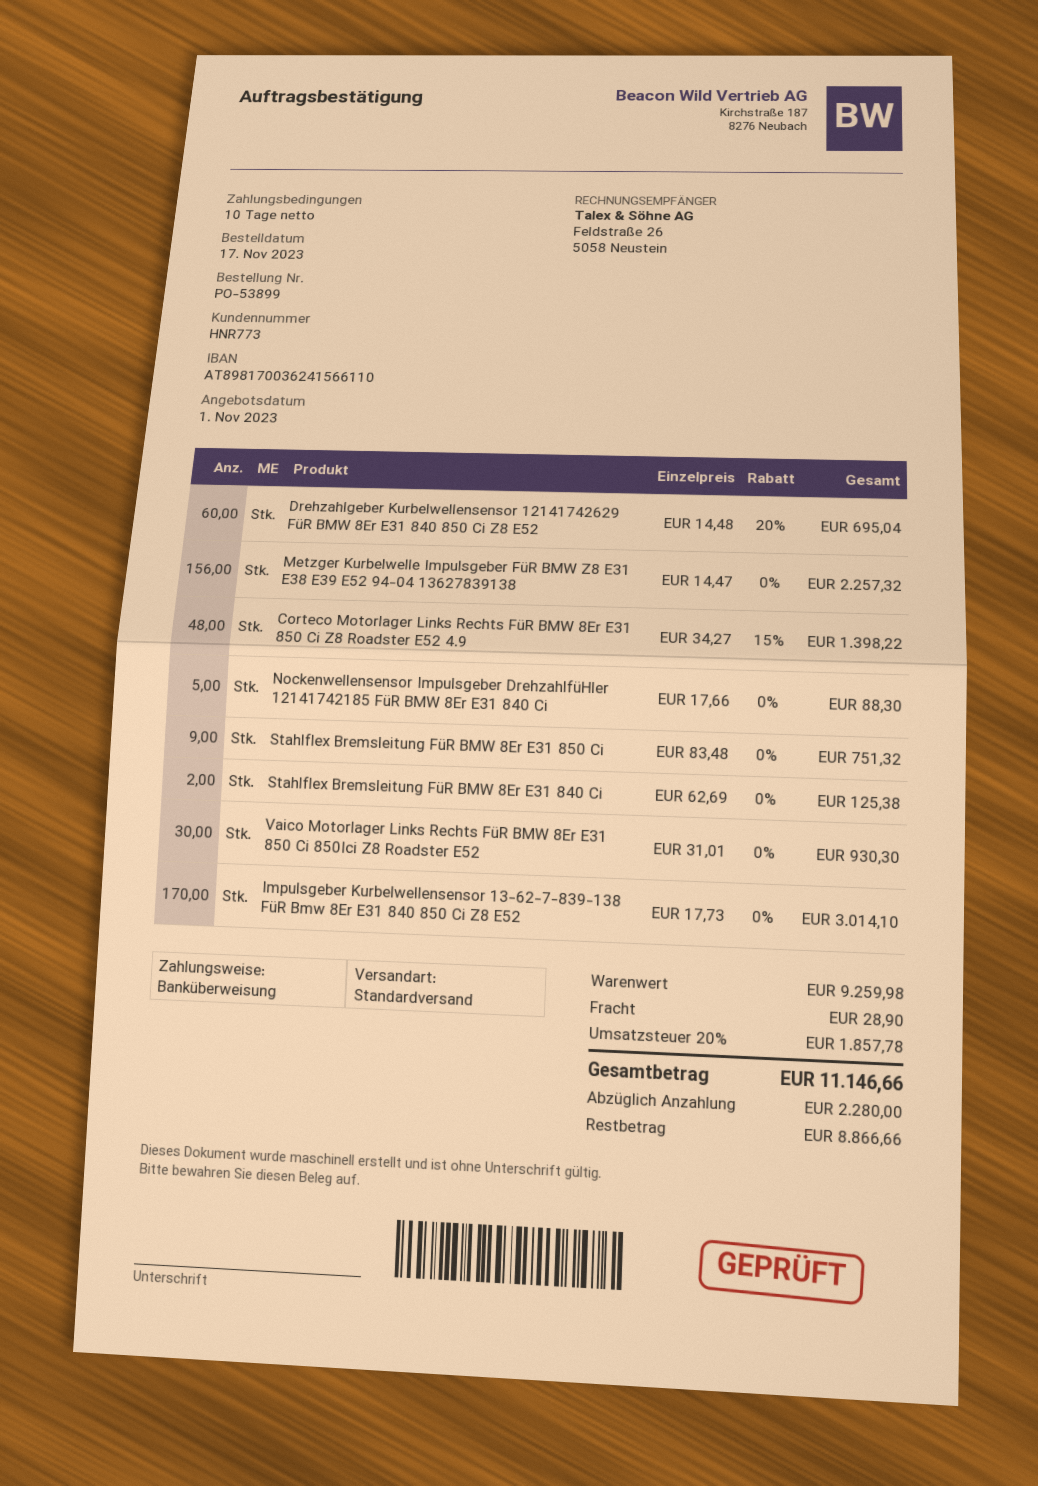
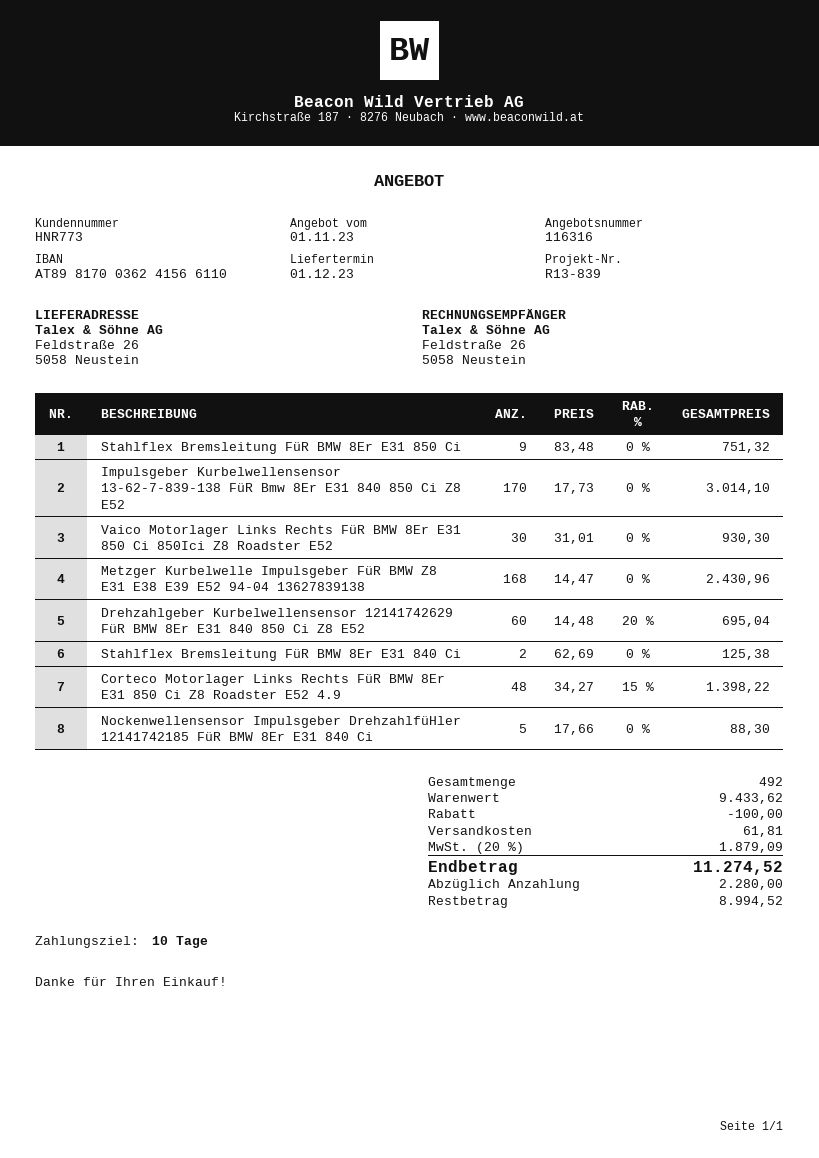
Metzger Kurbelwelle Impulsgeber FüR BMW Z8 E31 E38 E39 E52 94-04 13627839138: 156 x 14.47 = 2257.32 -> 168 x 14.47 = 2430.96
subtotal: 9259.98 -> 9433.62
discount: none -> 100.00
shipping: 28.90 -> 61.81
tax: 20% = 1857.78 -> 20% = 1879.09
total: 11146.66 -> 11274.52
balance: 8866.66 -> 8994.52

